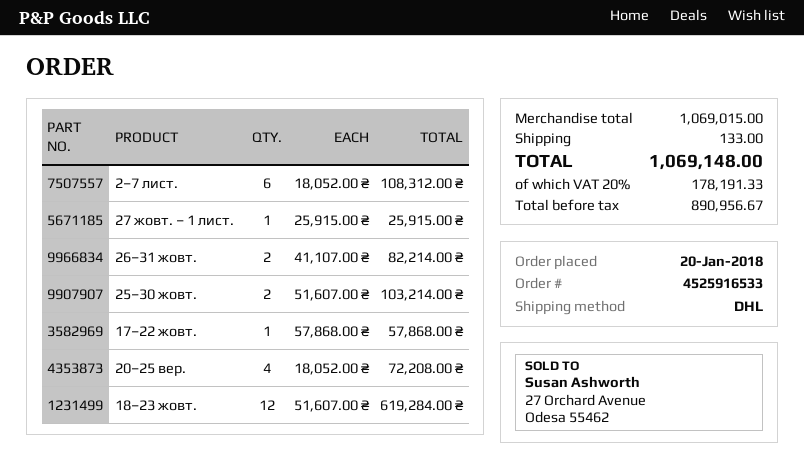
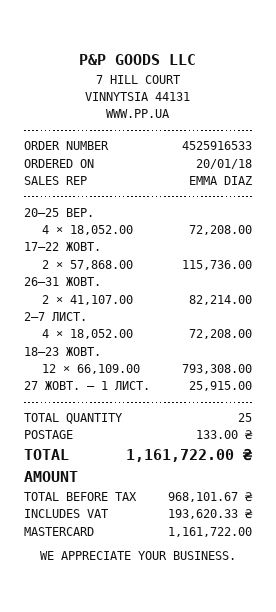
2–7 лист.: 6 x 18052.00 = 108312.00 -> 4 x 18052.00 = 72208.00
25–30 жовт.: 2 x 51607.00 = 103214.00 -> none
17–22 жовт.: 1 x 57868.00 = 57868.00 -> 2 x 57868.00 = 115736.00
18–23 жовт.: 12 x 51607.00 = 619284.00 -> 12 x 66109.00 = 793308.00
net: 890956.67 -> 968101.67
tax: 178191.33 -> 193620.33
total: 1069148.00 -> 1161722.00

